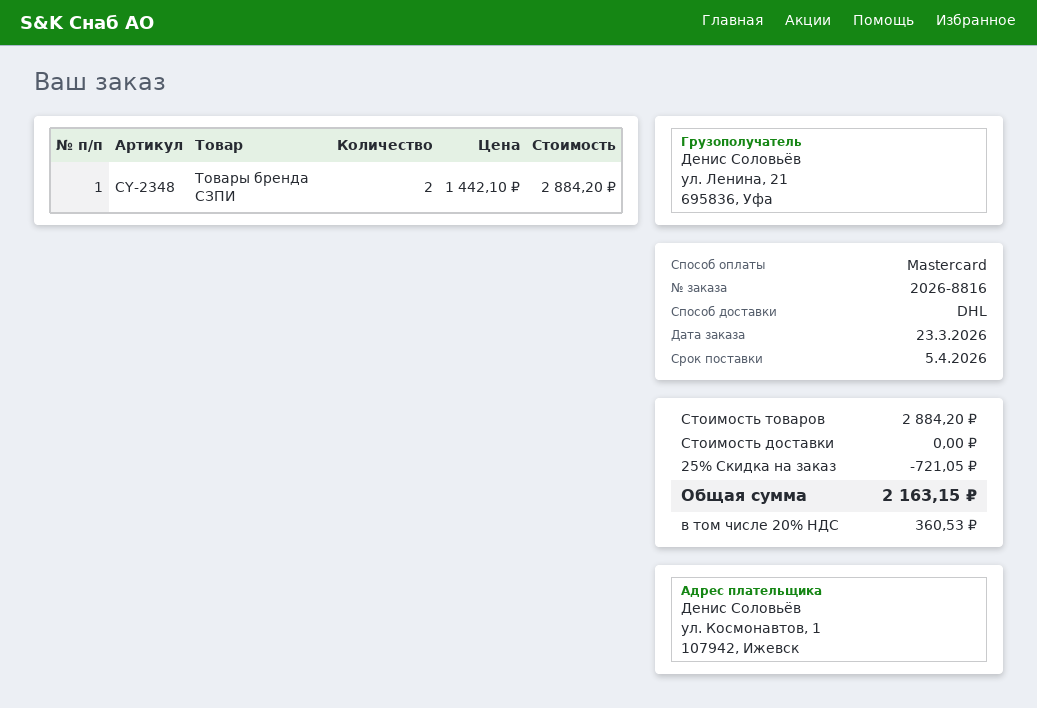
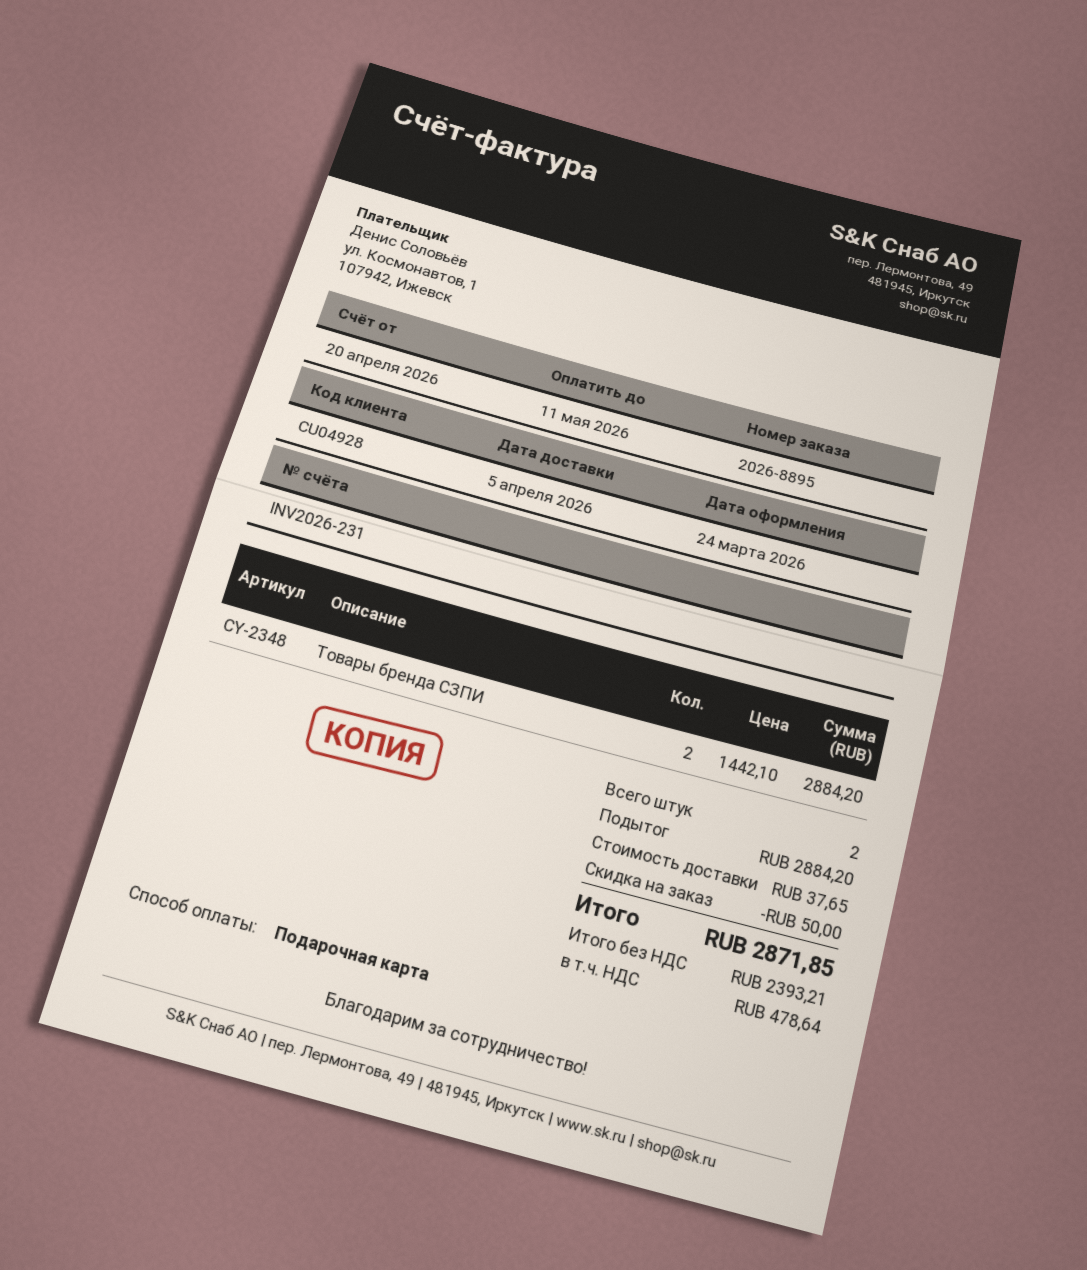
order number: 2026-8816 -> 2026-8895
order date: 2026-03-23 -> 2026-03-24
payment method: Mastercard -> gift card
discount: 721.05 -> 50.00
shipping: 0.00 -> 37.65
tax: 360.53 -> 478.64
total: 2163.15 -> 2871.85

